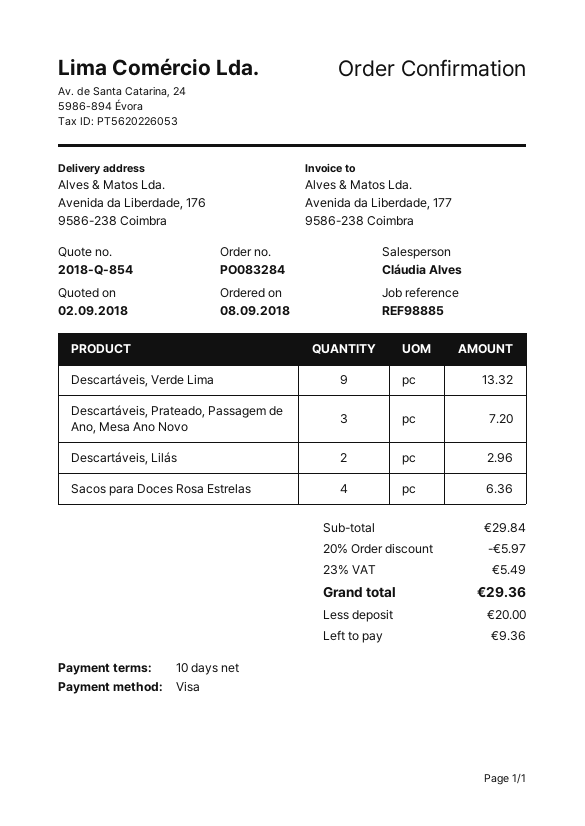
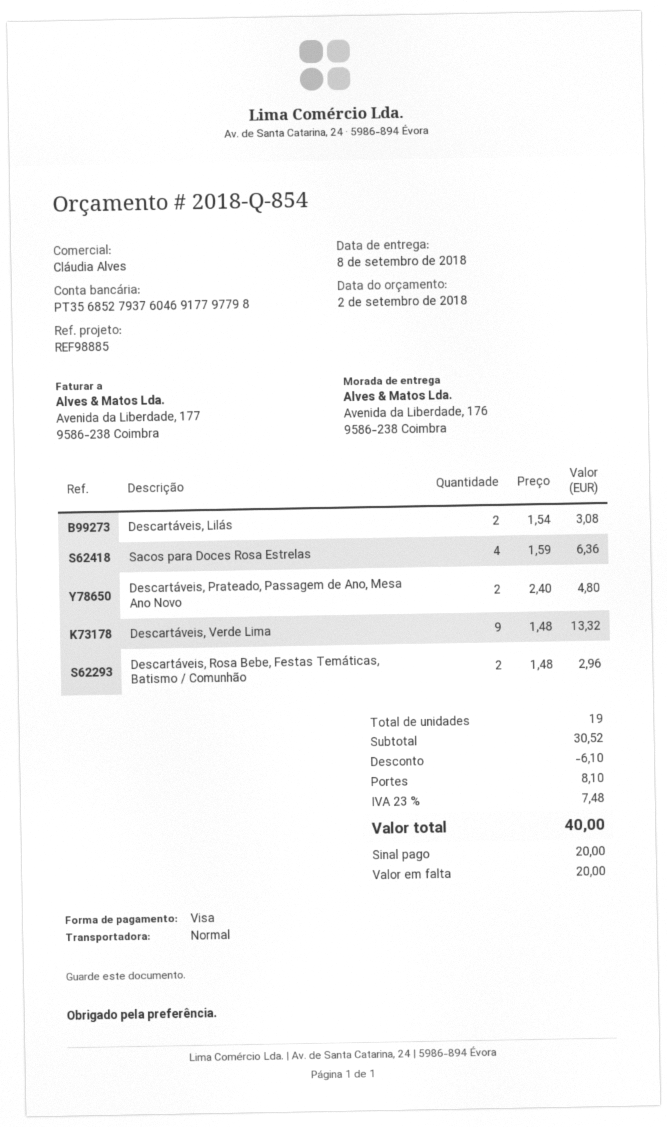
Descartáveis, Prateado, Passagem de Ano, Mesa Ano Novo: 3 for 7.20 -> 2 for 4.80
Descartáveis, Lilás: 2 for 2.96 -> 2 for 3.08
Descartáveis, Rosa Bebe, Festas Temáticas, Batismo / Comunhão: none -> 2 for 2.96
subtotal: 29.84 -> 30.52
discount: 5.97 -> 6.10
shipping: none -> 8.10
tax: 23% = 5.49 -> 23% = 7.48
total: 29.36 -> 40.00
balance: 9.36 -> 20.00

